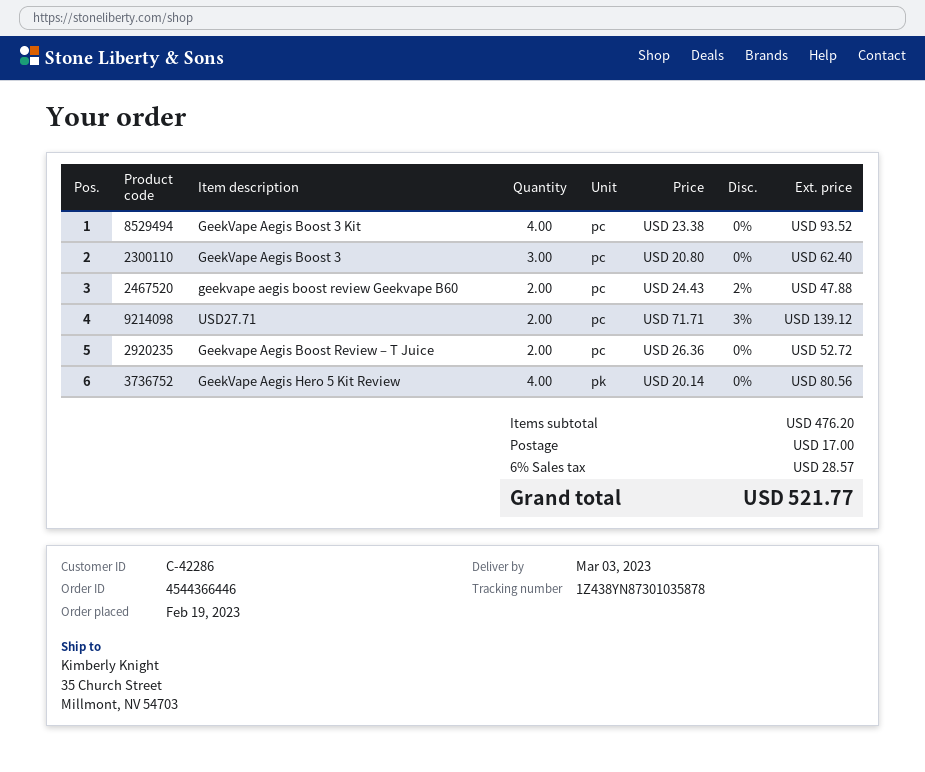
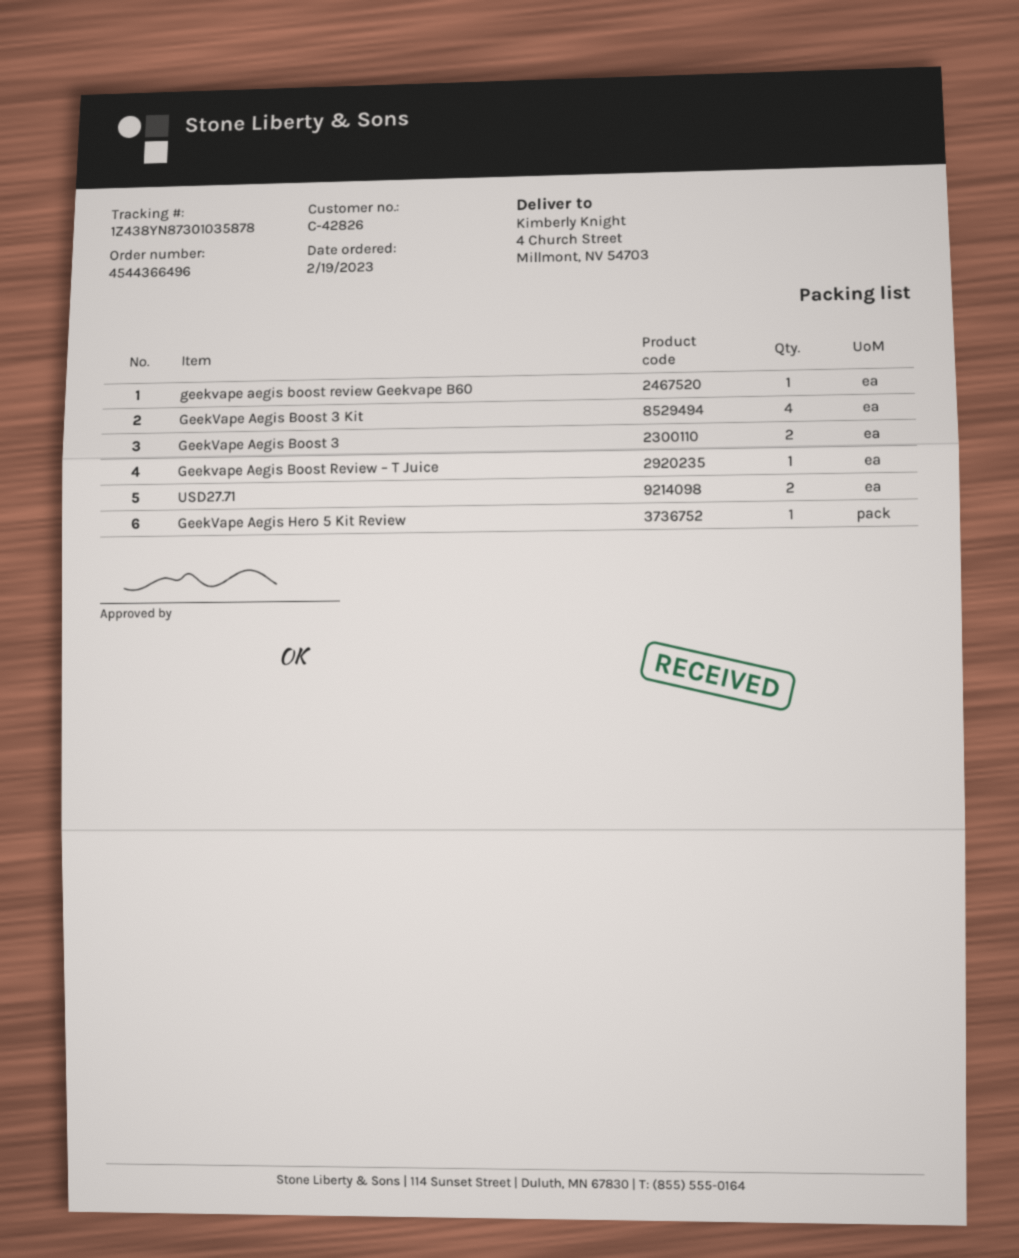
order number: 4544366446 -> 4544366496
customer number: C-42286 -> C-42826
ship to: 35 Church Street, Millmont, NV 54703 -> 4 Church Street, Millmont, NV 54703
GeekVape Aegis Boost 3: 3 -> 2
geekvape aegis boost review Geekvape B60: 2 -> 1
Geekvape Aegis Boost Review – T Juice: 2 -> 1
GeekVape Aegis Hero 5 Kit Review: 4 -> 1

